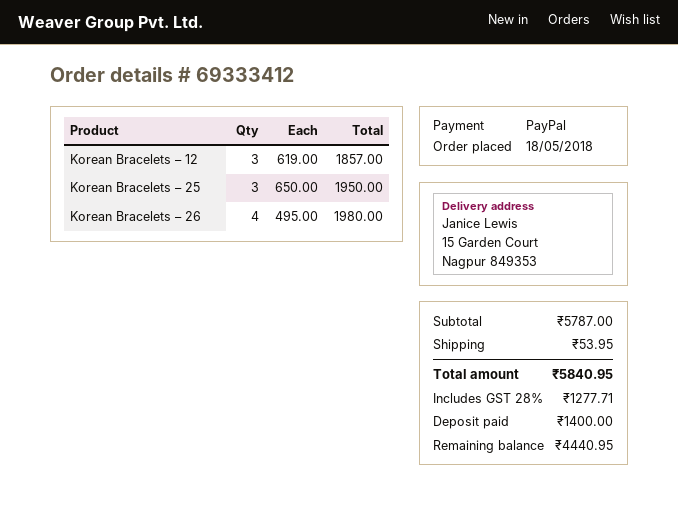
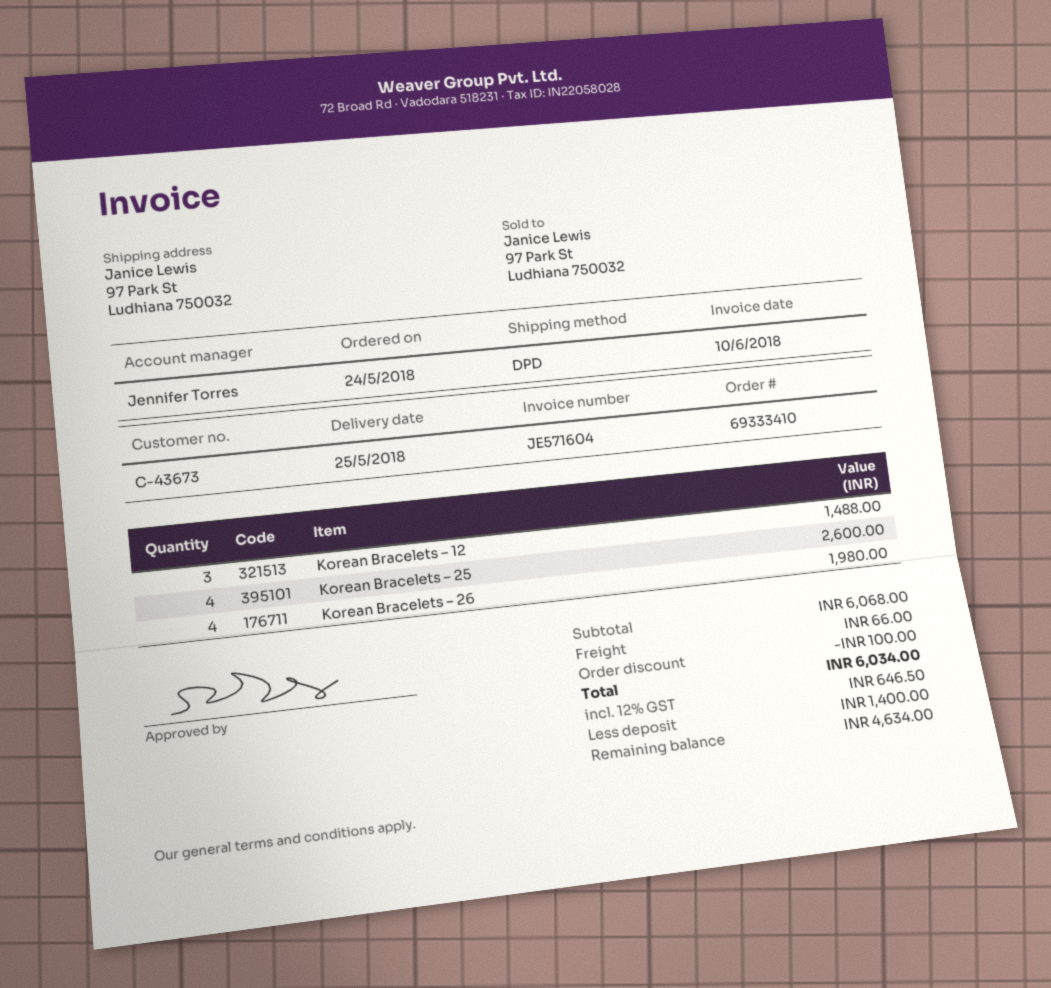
order number: 69333412 -> 69333410
order date: 2018-05-18 -> 2018-05-24
ship to: 15 Garden Court, Nagpur 849353 -> 97 Park St, Ludhiana 750032
Korean Bracelets – 12: 3 for 1857.00 -> 3 for 1488.00
Korean Bracelets – 25: 3 for 1950.00 -> 4 for 2600.00
subtotal: 5787.00 -> 6068.00
discount: none -> 100.00
shipping: 53.95 -> 66.00
tax: 28% = 1277.71 -> 12% = 646.50
total: 5840.95 -> 6034.00
balance: 4440.95 -> 4634.00

